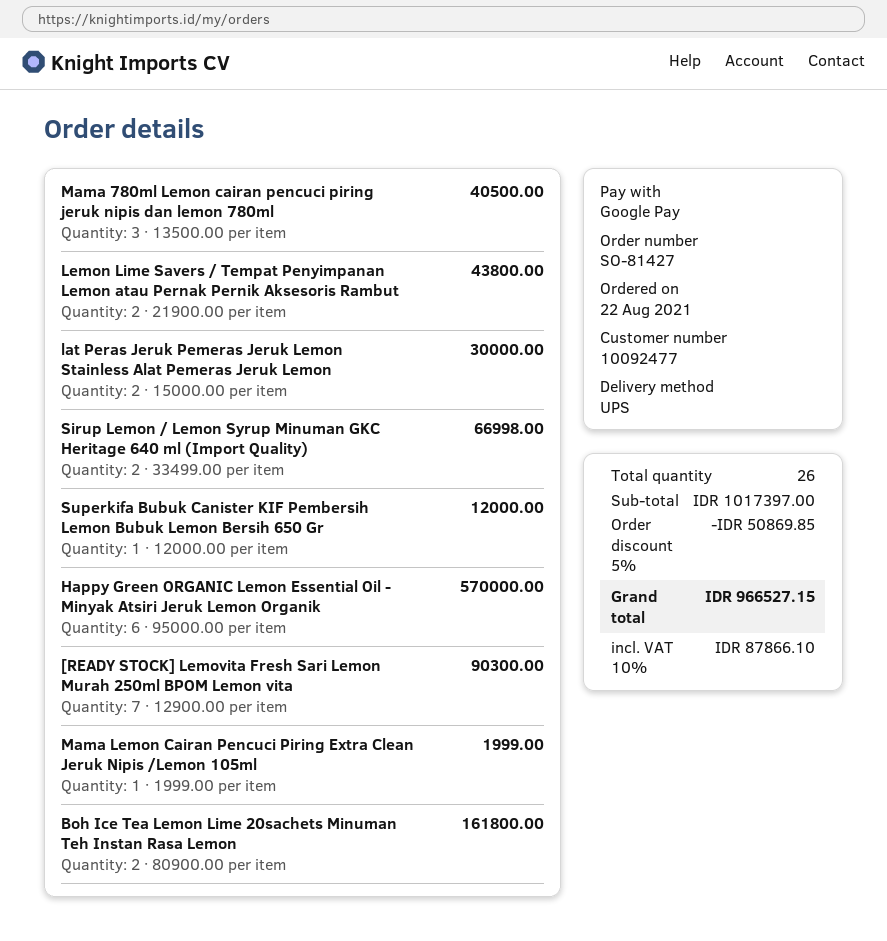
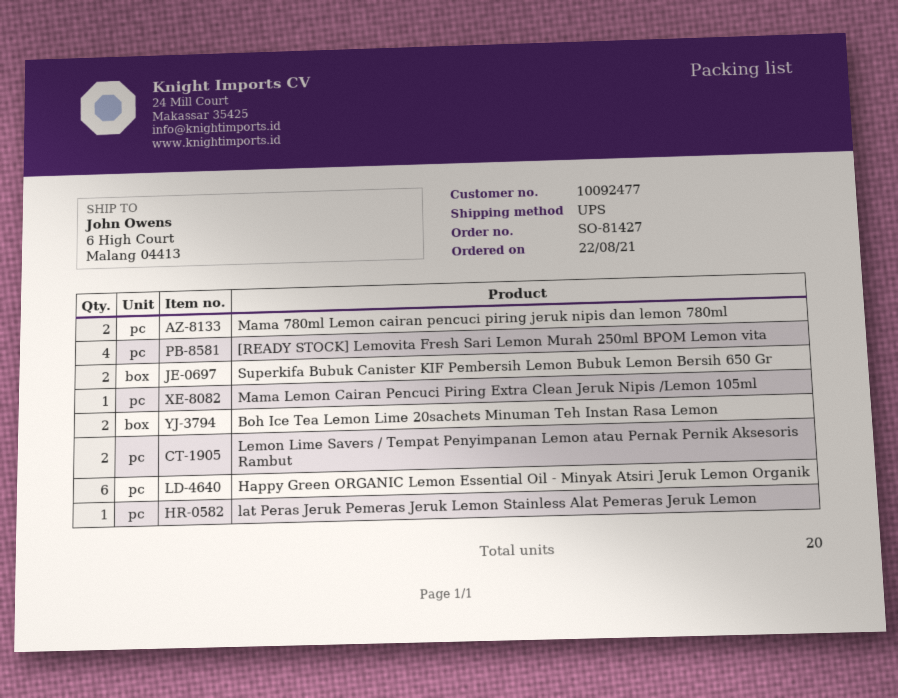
Mama 780ml Lemon cairan pencuci piring jeruk nipis dan lemon 780ml: 3 -> 2
lat Peras Jeruk Pemeras Jeruk Lemon Stainless Alat Pemeras Jeruk Lemon: 2 -> 1
Sirup Lemon / Lemon Syrup Minuman GKC Heritage 640 ml (Import Quality): 2 -> none
Superkifa Bubuk Canister KIF Pembersih Lemon Bubuk Lemon Bersih 650 Gr: 1 -> 2
[READY STOCK] Lemovita Fresh Sari Lemon Murah 250ml BPOM Lemon vita: 7 -> 4
total quantity: 26 -> 20

